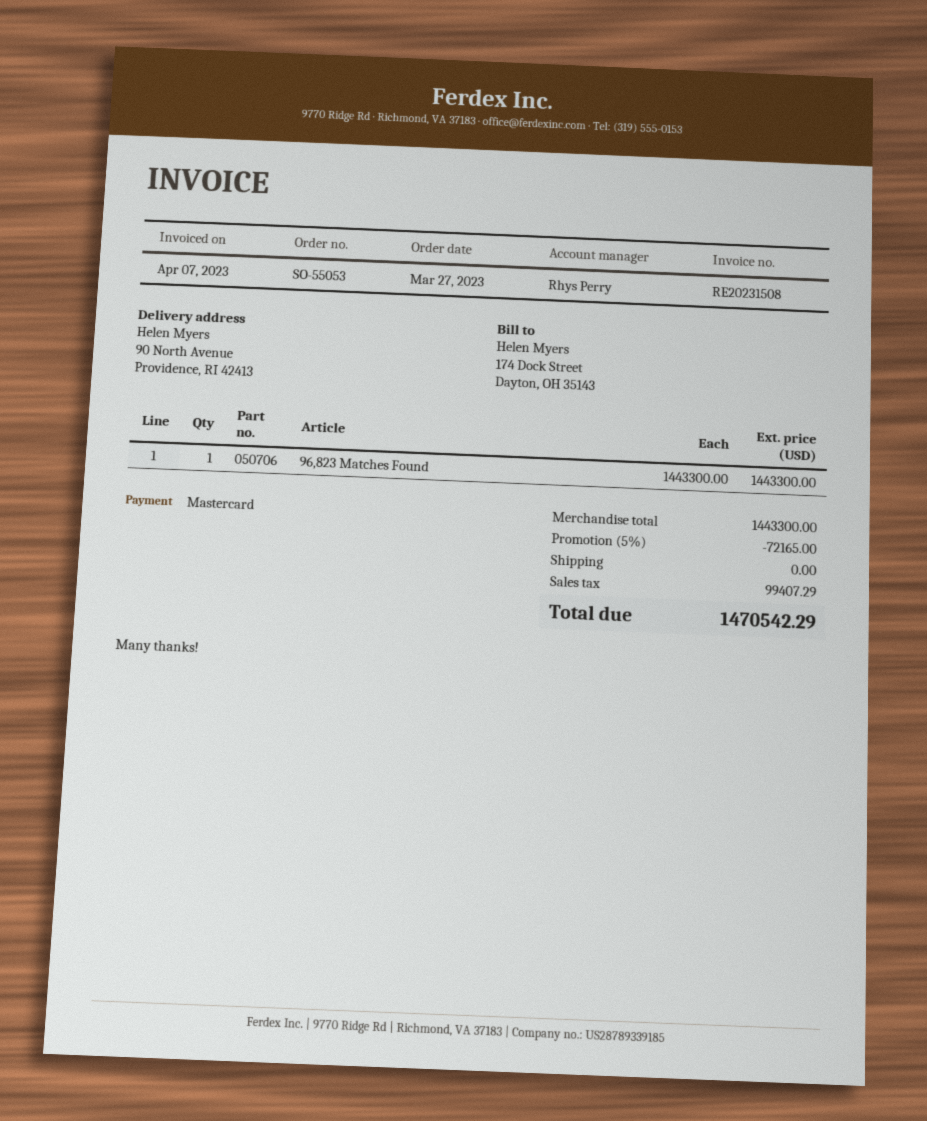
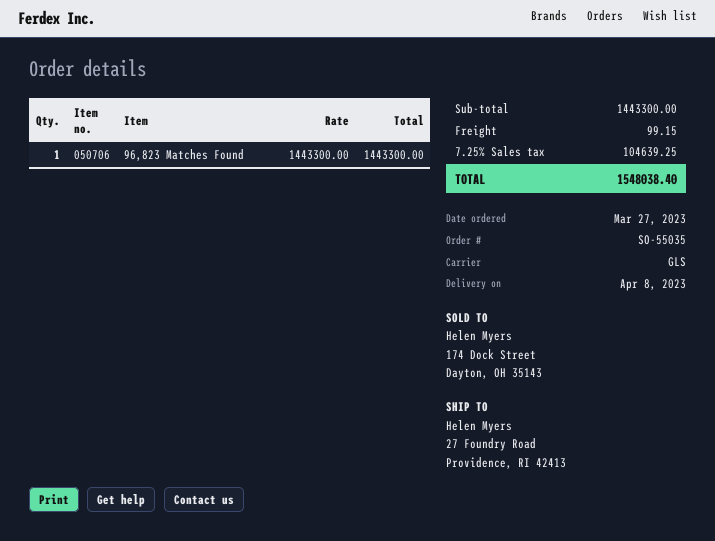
order number: SO-55053 -> SO-55035
ship to: 90 North Avenue, Providence, RI 42413 -> 27 Foundry Road, Providence, RI 42413
discount: 5% = 72165.00 -> none
shipping: 0.00 -> 99.15
tax: 99407.29 -> 104639.25
total: 1470542.29 -> 1548038.40

